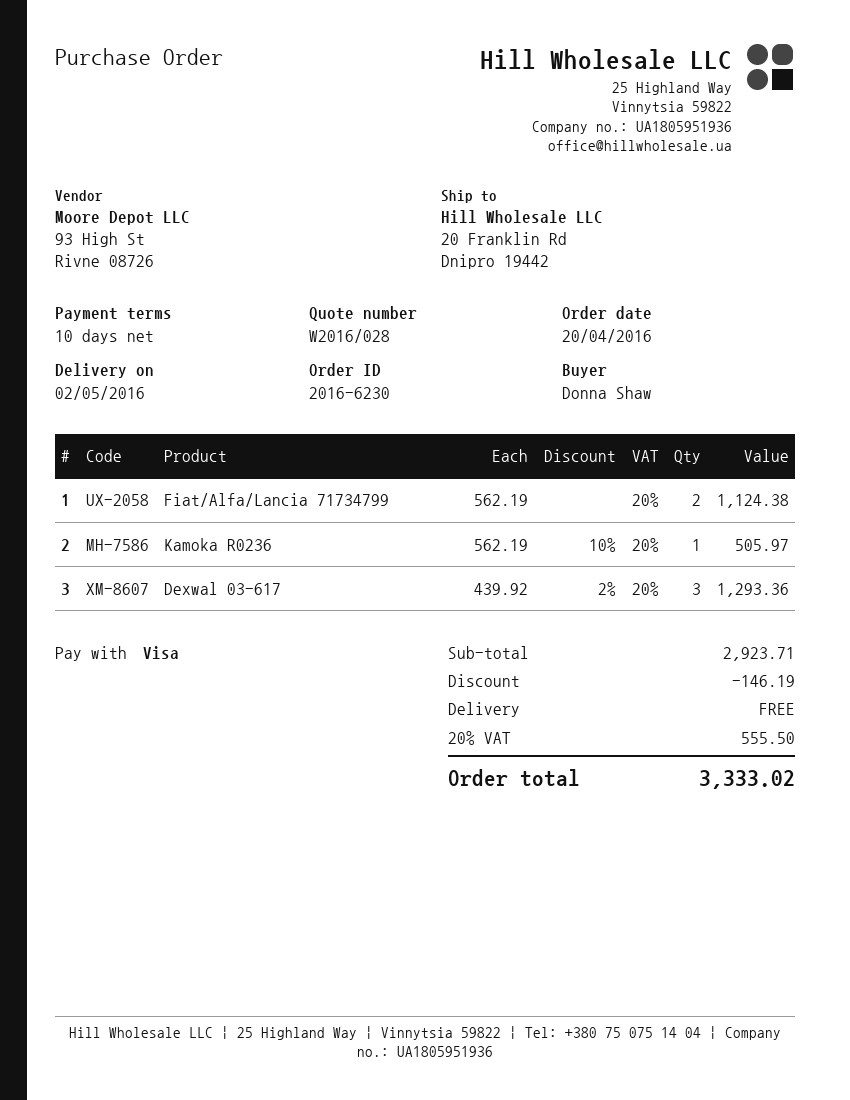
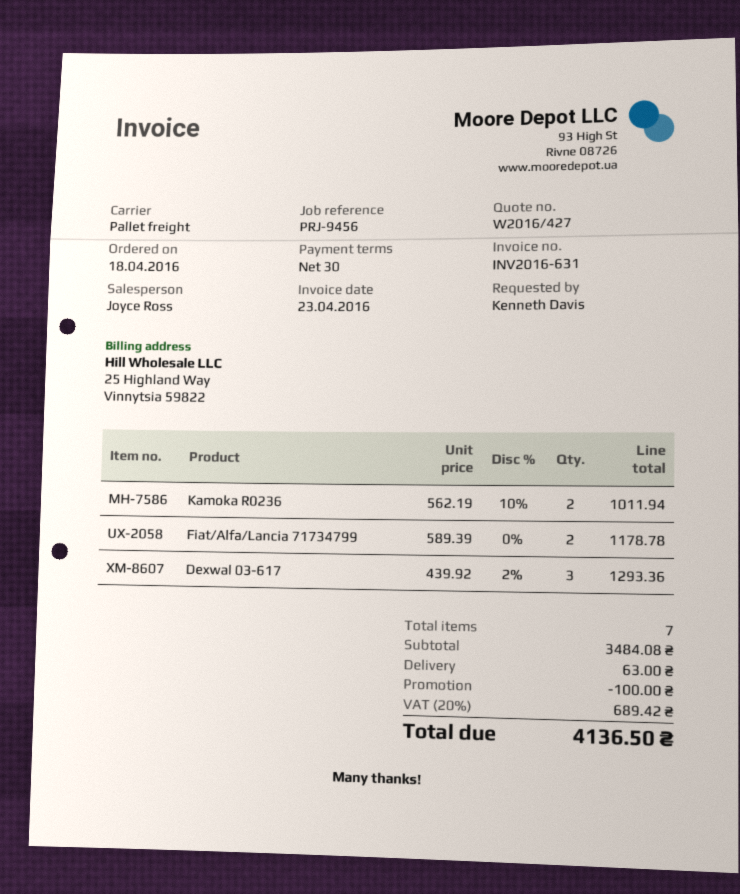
quote number: W2016/028 -> W2016/427
order date: 2016-04-20 -> 2016-04-18
payment terms: 10 days -> 30 days
ordered by: Donna Shaw -> Kenneth Davis
Fiat/Alfa/Lancia 71734799: 2 x 562.19 = 1124.38 -> 2 x 589.39 = 1178.78
Kamoka R0236: 1 x 562.19 - 10% = 505.97 -> 2 x 562.19 - 10% = 1011.94
subtotal: 2923.71 -> 3484.08
discount: 146.19 -> 100.00
shipping: 0.00 -> 63.00
tax: 20% = 555.50 -> 20% = 689.42
total: 3333.02 -> 4136.50

